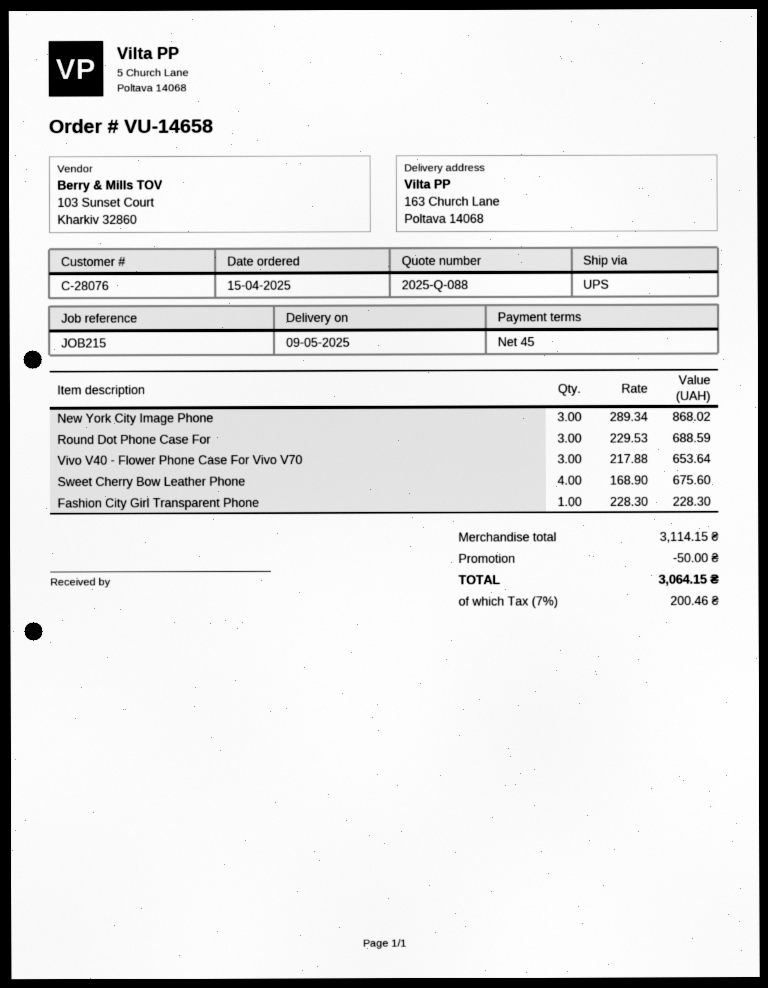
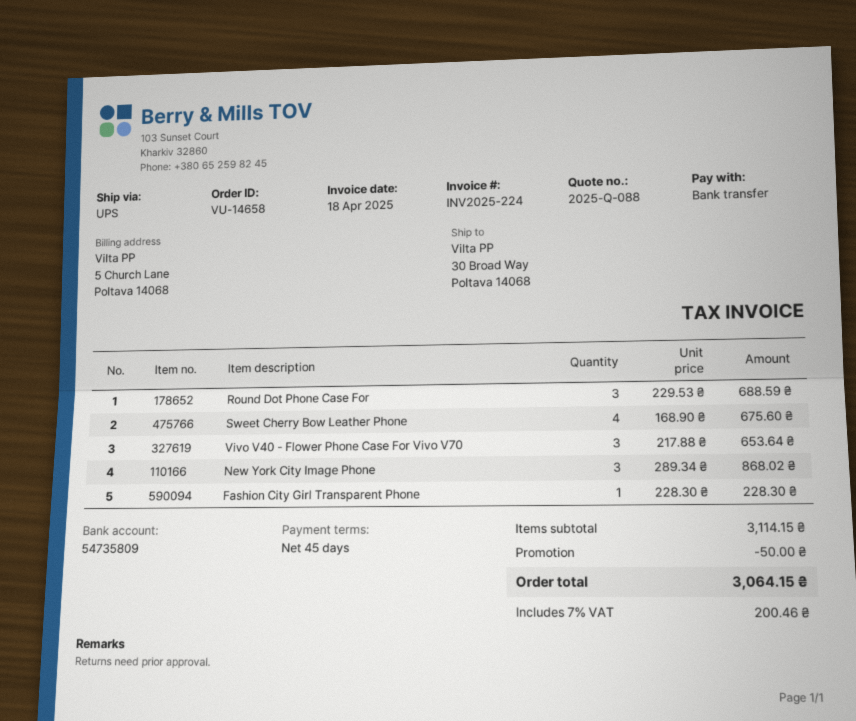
ship to: 163 Church Lane, Poltava 14068 -> 30 Broad Way, Poltava 14068

